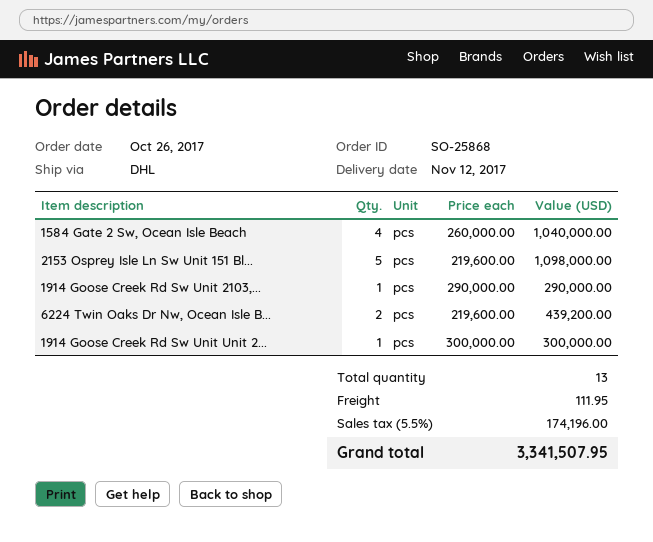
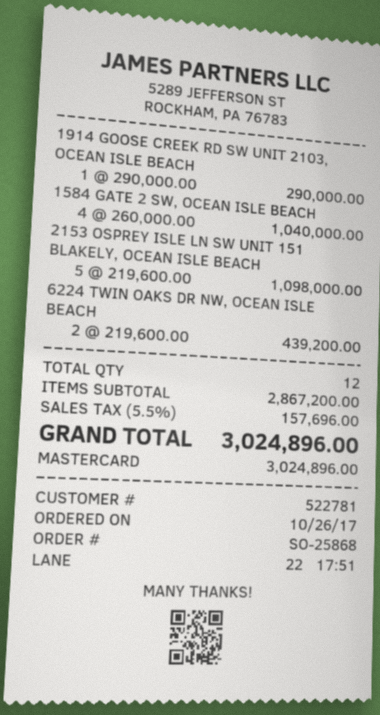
1914 Goose Creek Rd Sw Unit Unit 2...: 1 x 300000.00 = 300000.00 -> none
total quantity: 13 -> 12
shipping: 111.95 -> none
tax: 5.5% = 174196.00 -> 5.5% = 157696.00
total: 3341507.95 -> 3024896.00

